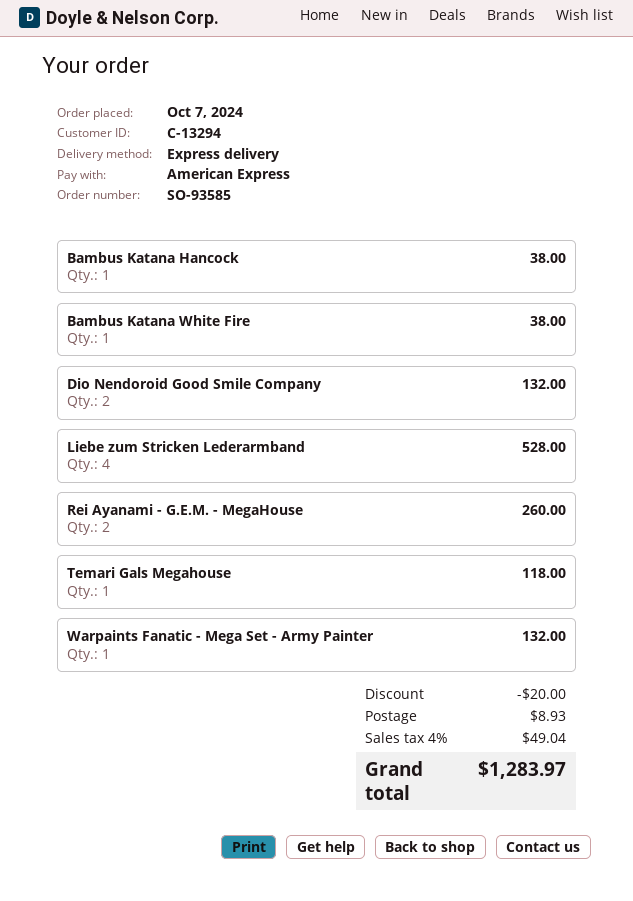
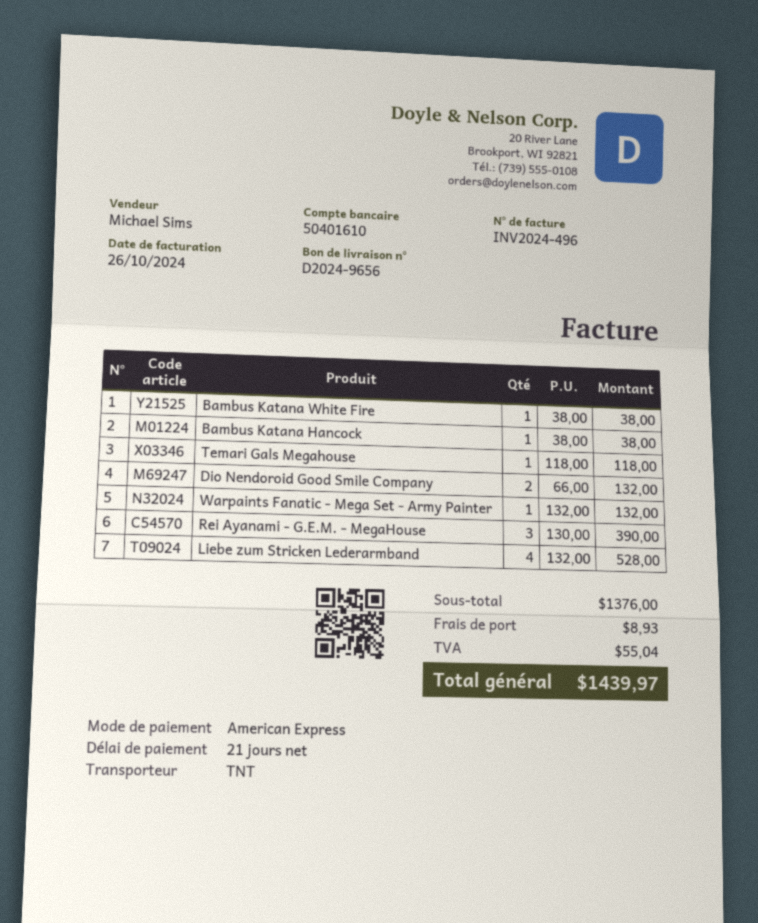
shipping method: express -> TNT
Rei Ayanami - G.E.M. - MegaHouse: 2 for 260.00 -> 3 for 390.00
discount: 20.00 -> none
tax: 49.04 -> 55.04
total: 1283.97 -> 1439.97

